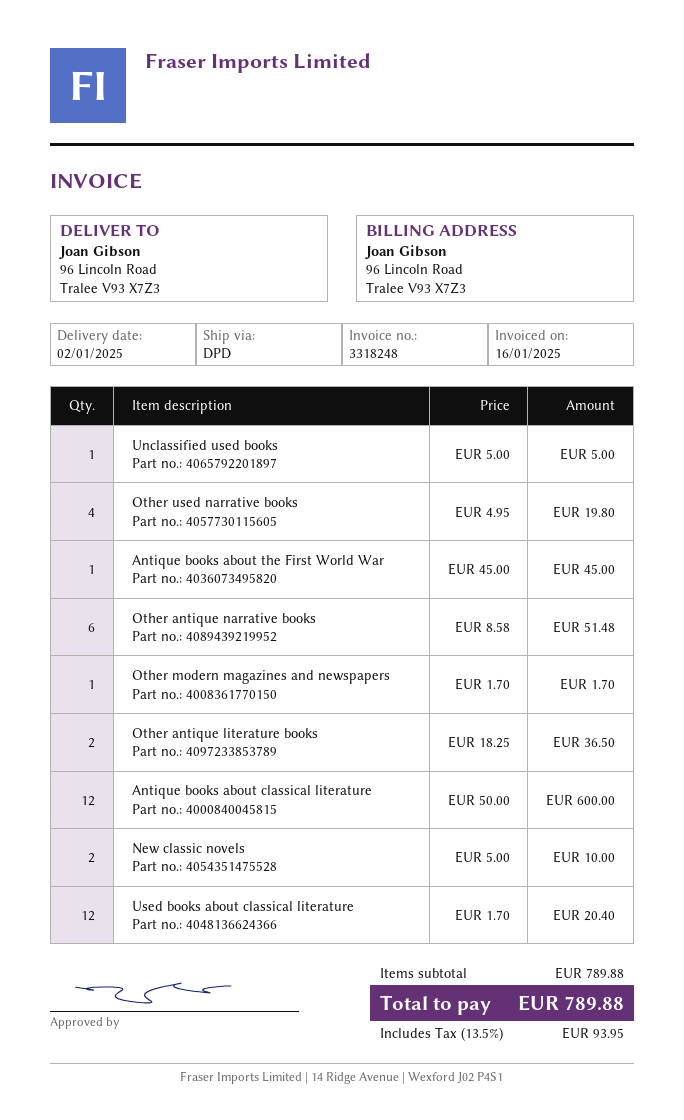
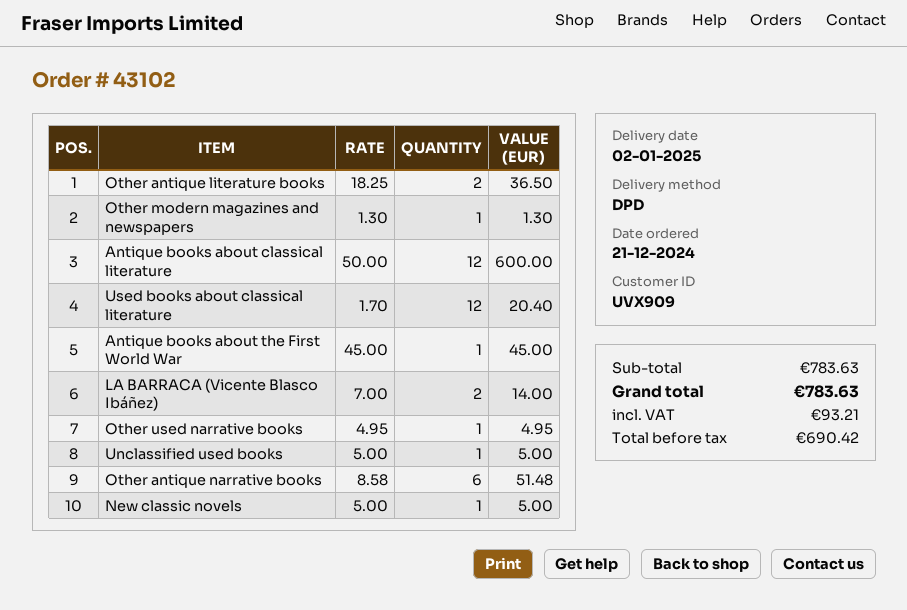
Other used narrative books: 4 x 4.95 = 19.80 -> 1 x 4.95 = 4.95
Other modern magazines and newspapers: 1 x 1.70 = 1.70 -> 1 x 1.30 = 1.30
New classic novels: 2 x 5.00 = 10.00 -> 1 x 5.00 = 5.00
LA BARRACA (Vicente Blasco Ibáñez): none -> 2 x 7.00 = 14.00
subtotal: 789.88 -> 783.63
tax: 93.95 -> 93.21
total: 789.88 -> 783.63

